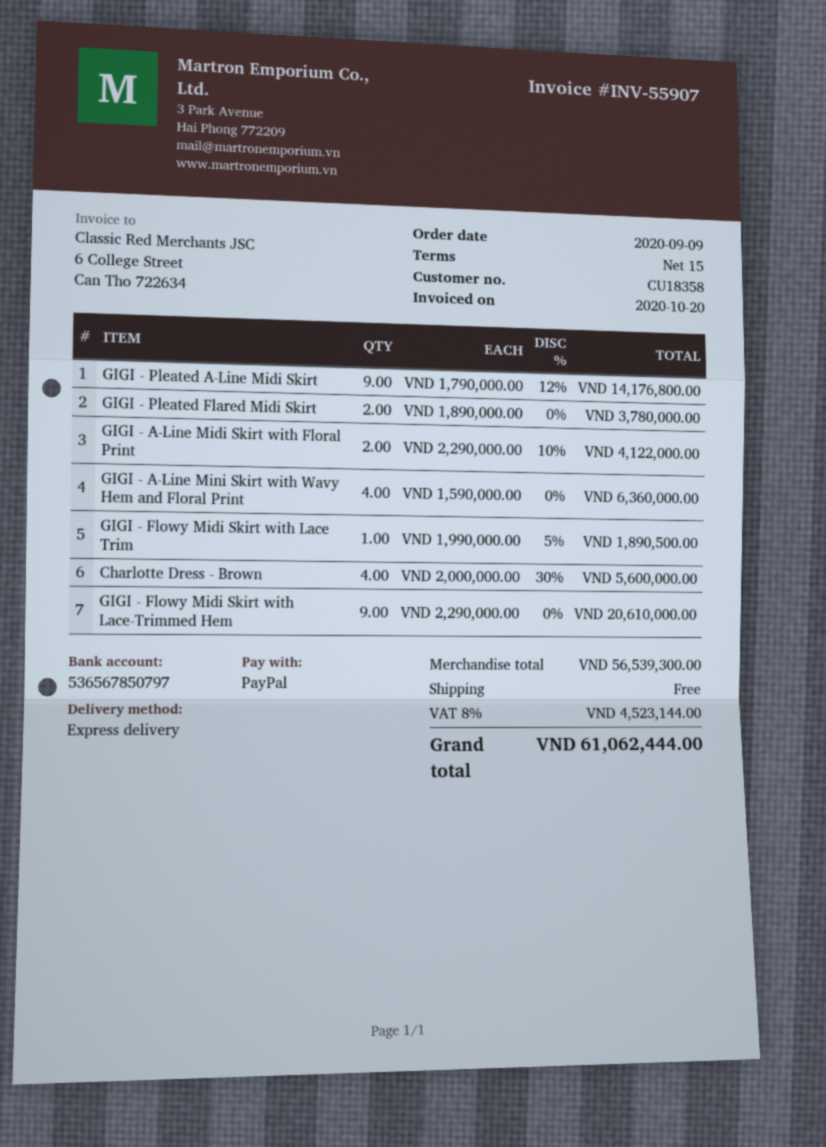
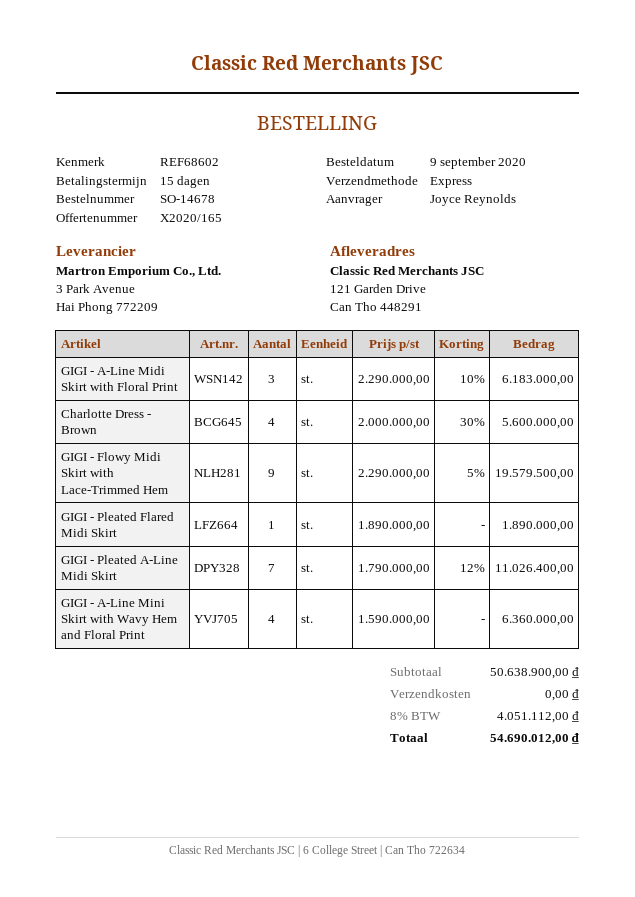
GIGI - Pleated A-Line Midi Skirt: 9 x 1790000.00 - 12% = 14176800.00 -> 7 x 1790000.00 - 12% = 11026400.00
GIGI - Pleated Flared Midi Skirt: 2 x 1890000.00 = 3780000.00 -> 1 x 1890000.00 = 1890000.00
GIGI - A-Line Midi Skirt with Floral Print: 2 x 2290000.00 - 10% = 4122000.00 -> 3 x 2290000.00 - 10% = 6183000.00
GIGI - Flowy Midi Skirt with Lace Trim: 1 x 1990000.00 - 5% = 1890500.00 -> none
GIGI - Flowy Midi Skirt with Lace-Trimmed Hem: 9 x 2290000.00 = 20610000.00 -> 9 x 2290000.00 - 5% = 19579500.00
subtotal: 56539300.00 -> 50638900.00
tax: 8% = 4523144.00 -> 8% = 4051112.00
total: 61062444.00 -> 54690012.00

